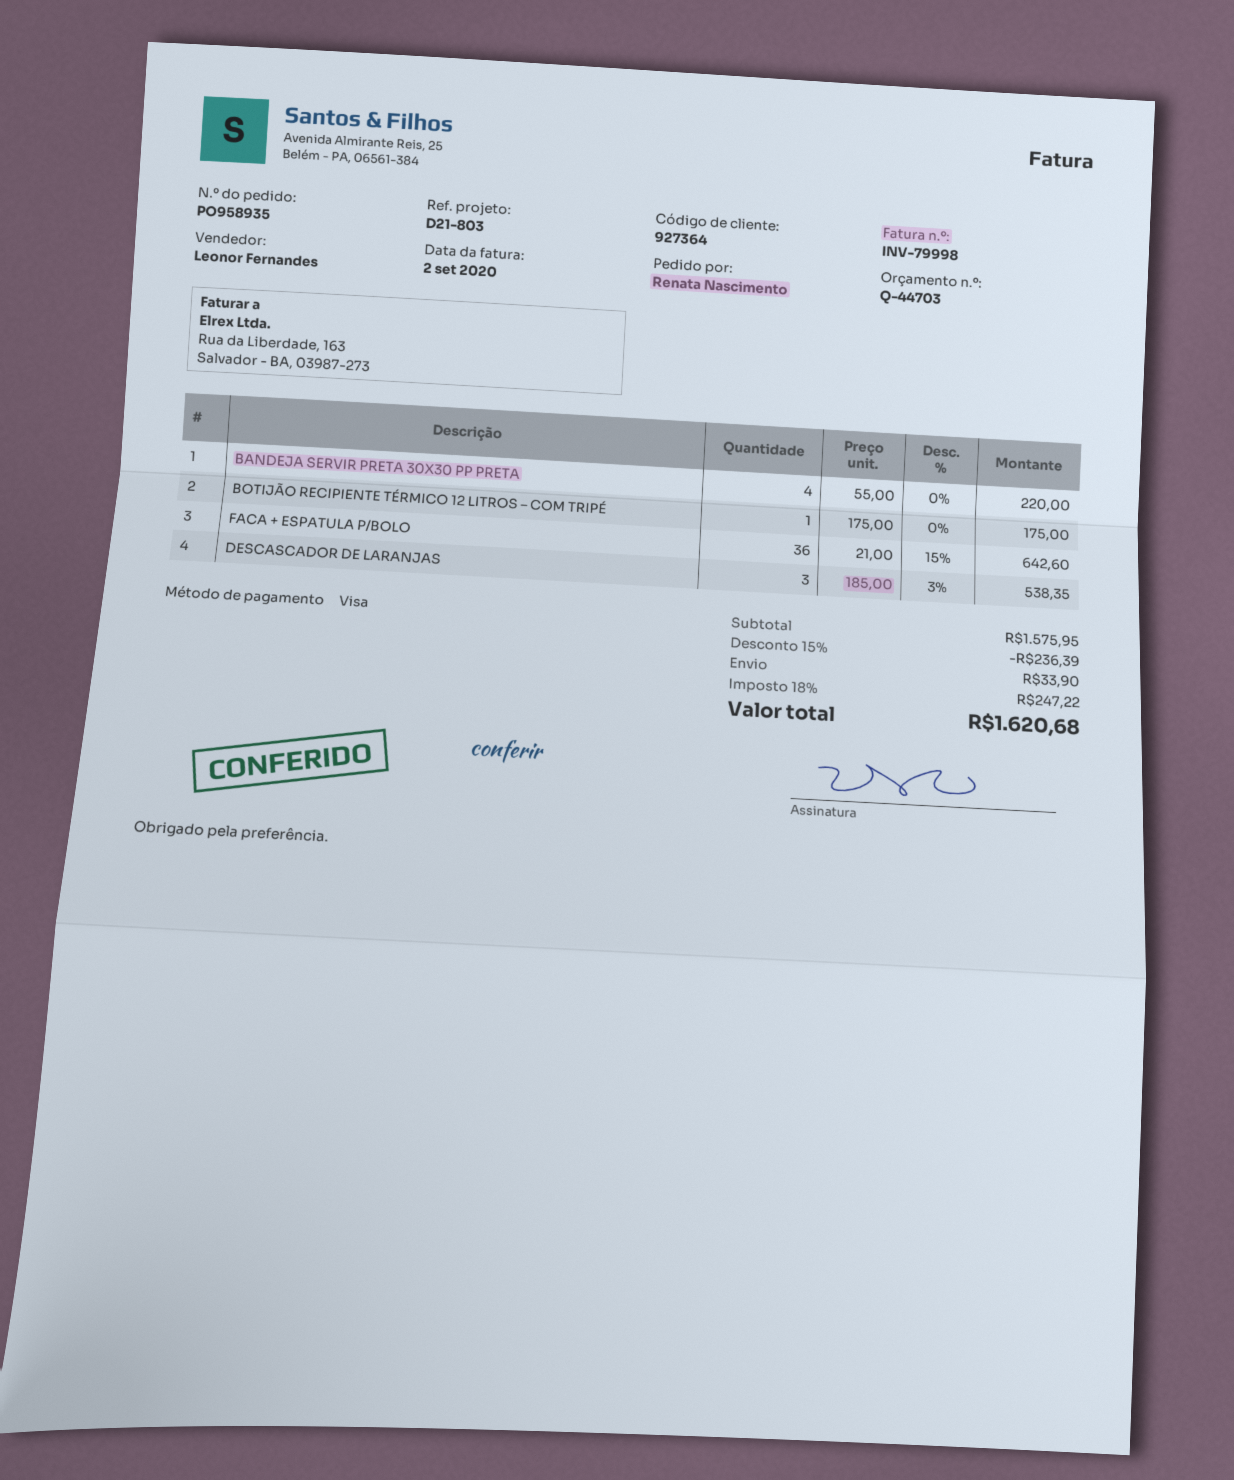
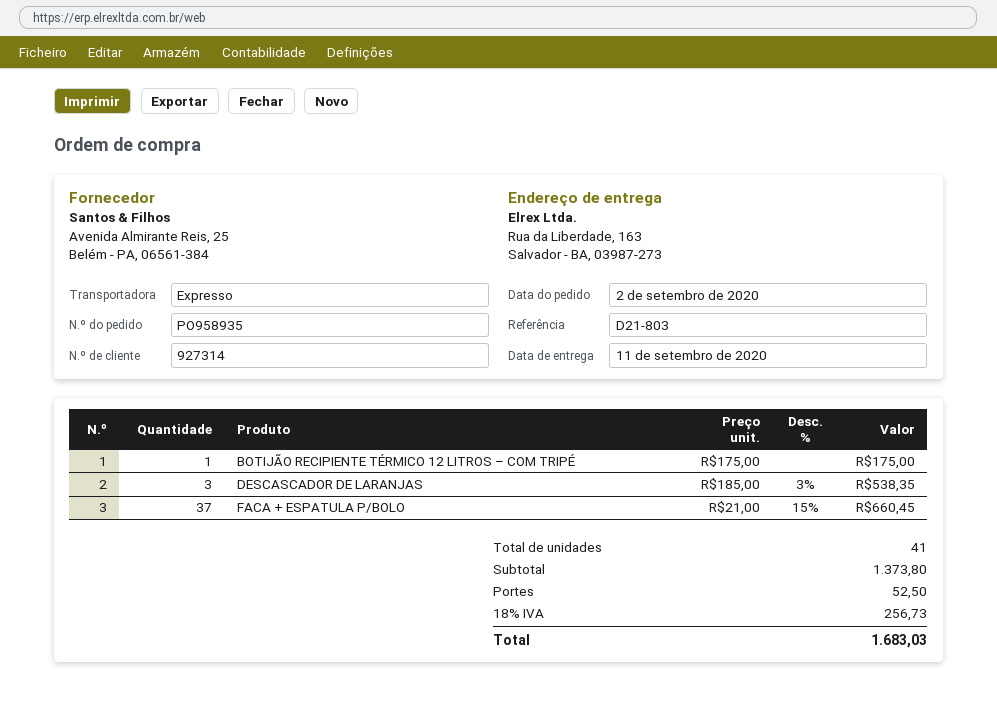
customer number: 927364 -> 927314
BANDEJA SERVIR PRETA 30X30 PP PRETA: 4 x 55.00 = 220.00 -> none
FACA + ESPATULA P/BOLO: 36 x 21.00 - 15% = 642.60 -> 37 x 21.00 - 15% = 660.45
subtotal: 1575.95 -> 1373.80
discount: 15% = 236.39 -> none
shipping: 33.90 -> 52.50
tax: 18% = 247.22 -> 18% = 256.73
total: 1620.68 -> 1683.03

